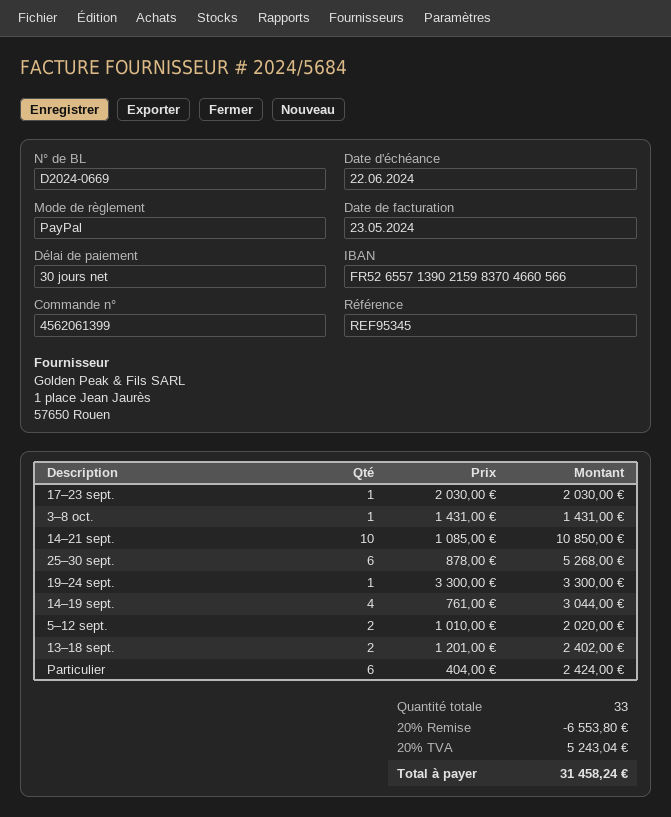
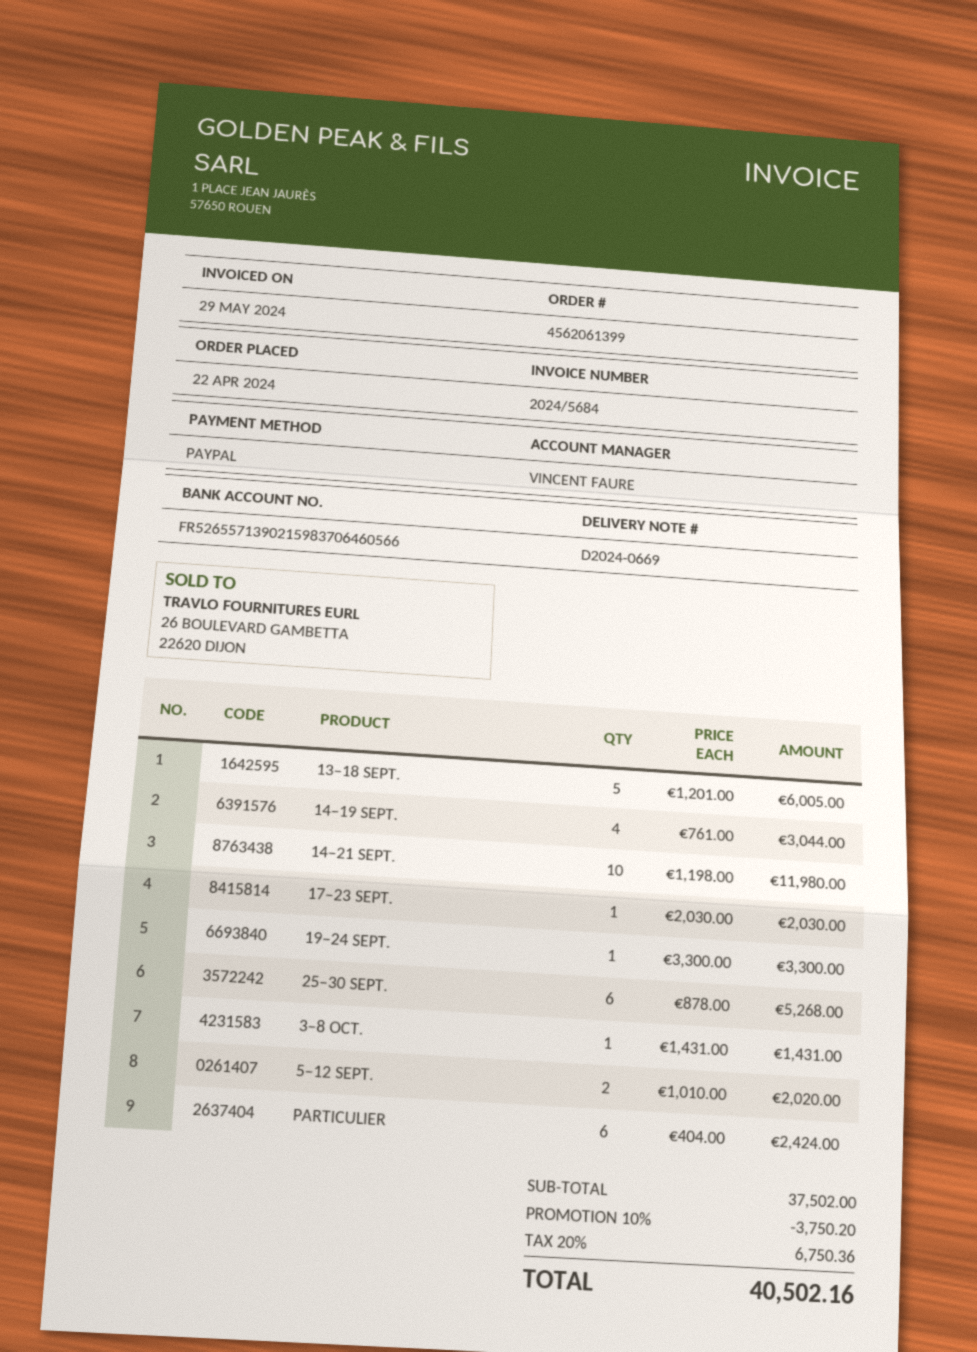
invoice date: 2024-05-23 -> 2024-05-29
bank account: FR5265571390215983704660566 -> FR5265571390215983706460566
14–21 sept.: 10 x 1085.00 = 10850.00 -> 10 x 1198.00 = 11980.00
13–18 sept.: 2 x 1201.00 = 2402.00 -> 5 x 1201.00 = 6005.00
discount: 20% = 6553.80 -> 10% = 3750.20
tax: 20% = 5243.04 -> 20% = 6750.36
total: 31458.24 -> 40502.16

